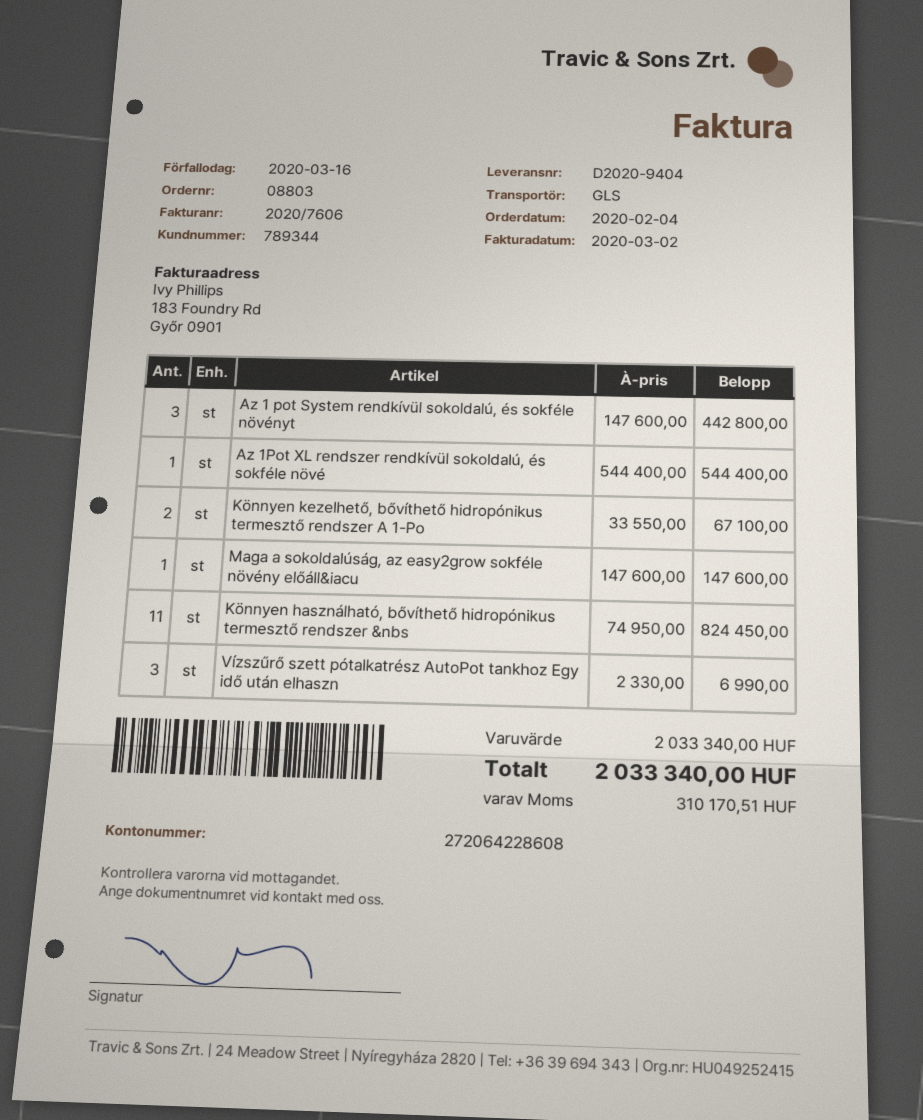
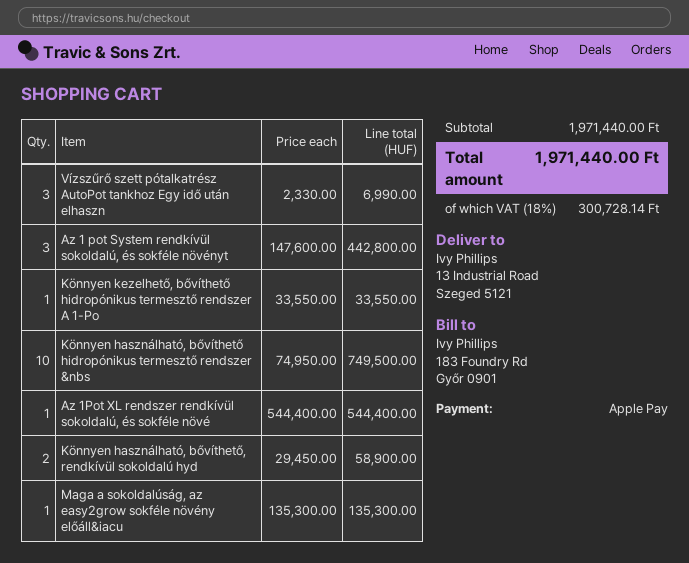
Könnyen kezelhető, bővíthető hidropónikus termesztő rendszer A 1-Po: 2 x 33550.00 = 67100.00 -> 1 x 33550.00 = 33550.00
Maga a sokoldalúság, az easy2grow sokféle növény előáll&iacu: 1 x 147600.00 = 147600.00 -> 1 x 135300.00 = 135300.00
Könnyen használható, bővíthető hidropónikus termesztő rendszer &nbs: 11 x 74950.00 = 824450.00 -> 10 x 74950.00 = 749500.00
Könnyen használható, bővíthető, rendkívül sokoldalú hyd: none -> 2 x 29450.00 = 58900.00
subtotal: 2033340.00 -> 1971440.00
tax: 310170.51 -> 300728.14
total: 2033340.00 -> 1971440.00

